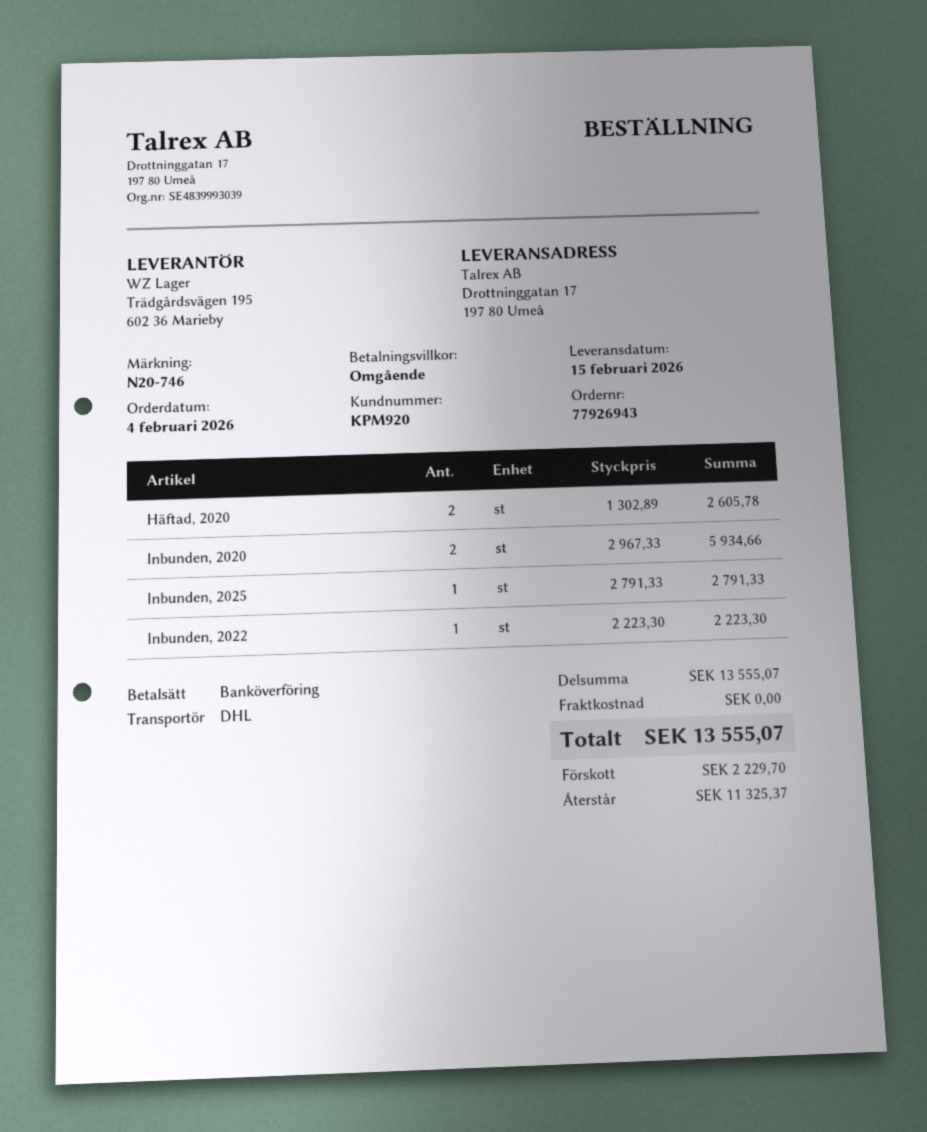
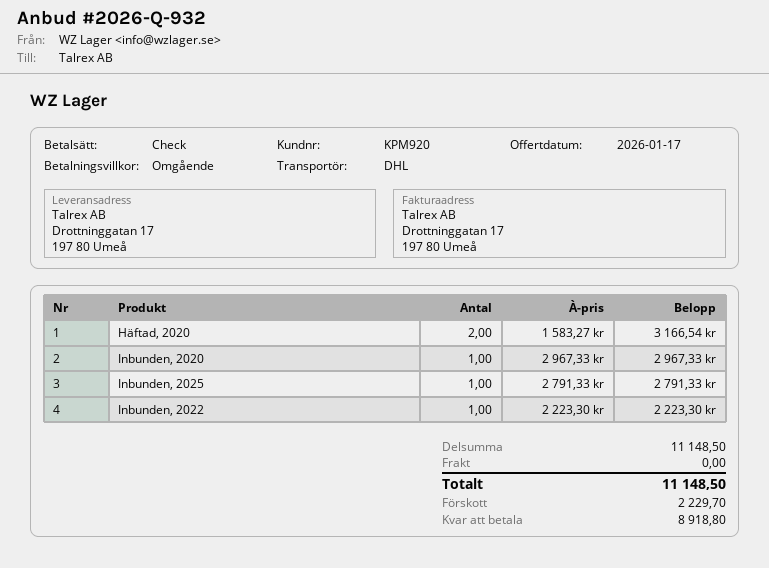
payment method: bank transfer -> cheque
Häftad, 2020: 2 x 1302.89 = 2605.78 -> 2 x 1583.27 = 3166.54
Inbunden, 2020: 2 x 2967.33 = 5934.66 -> 1 x 2967.33 = 2967.33
subtotal: 13555.07 -> 11148.50
total: 13555.07 -> 11148.50
balance: 11325.37 -> 8918.80

